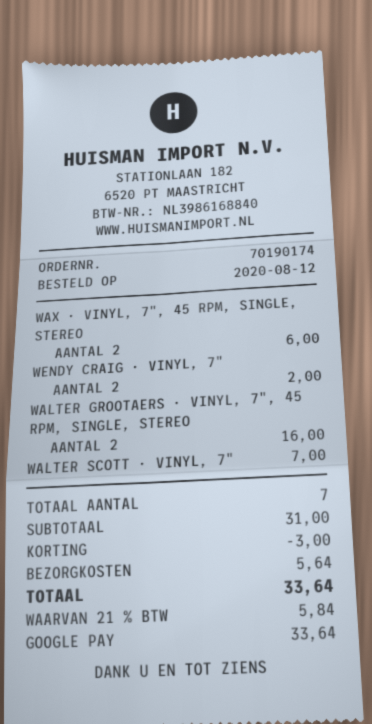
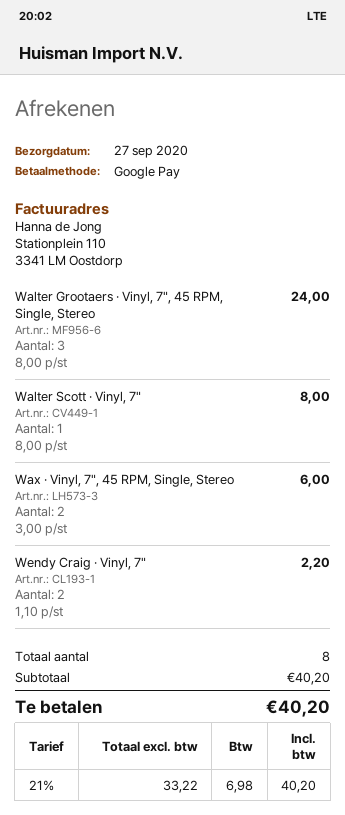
WENDY CRAIG · VINYL, 7": 2 for 2.00 -> 2 for 2.20
WALTER GROOTAERS · VINYL, 7", 45 RPM, SINGLE, STEREO: 2 for 16.00 -> 3 for 24.00
WALTER SCOTT · VINYL, 7": 1 for 7.00 -> 1 for 8.00
total quantity: 7 -> 8
subtotal: 31.00 -> 40.20
discount: 3.00 -> none
shipping: 5.64 -> none
tax: 21% = 5.84 -> 21% = 6.98
total: 33.64 -> 40.20

